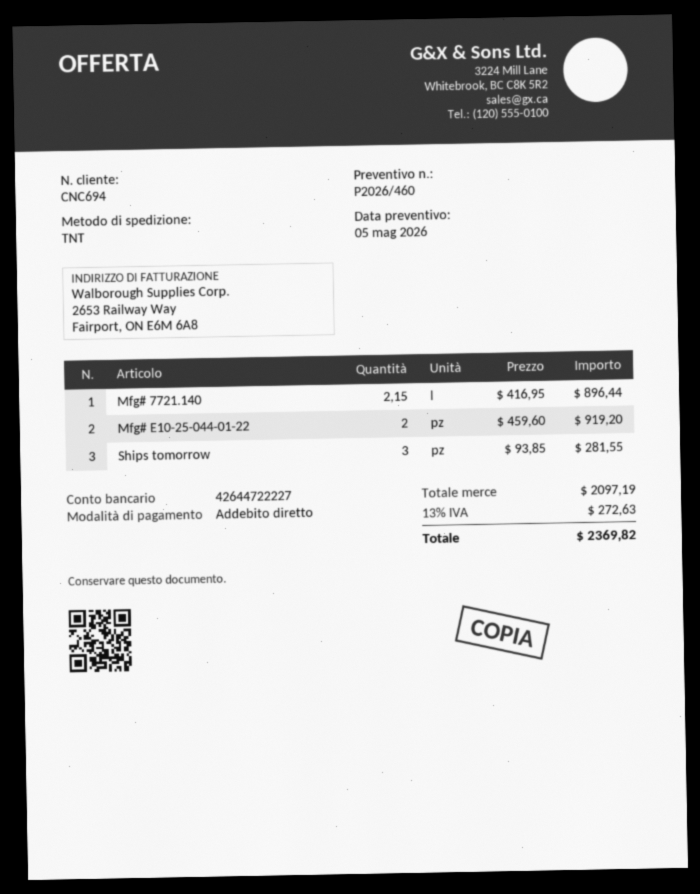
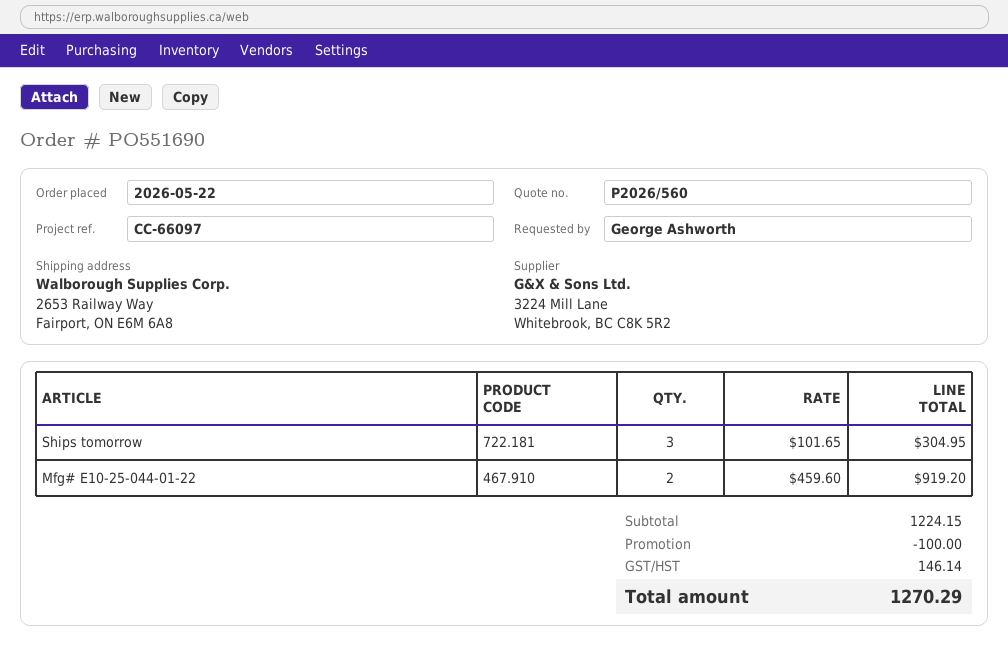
quote number: P2026/460 -> P2026/560
Mfg# 7721.140: 2.15 x 416.95 = 896.44 -> none
Ships tomorrow: 3 x 93.85 = 281.55 -> 3 x 101.65 = 304.95
subtotal: 2097.19 -> 1224.15
discount: none -> 100.00
tax: 272.63 -> 146.14
total: 2369.82 -> 1270.29

